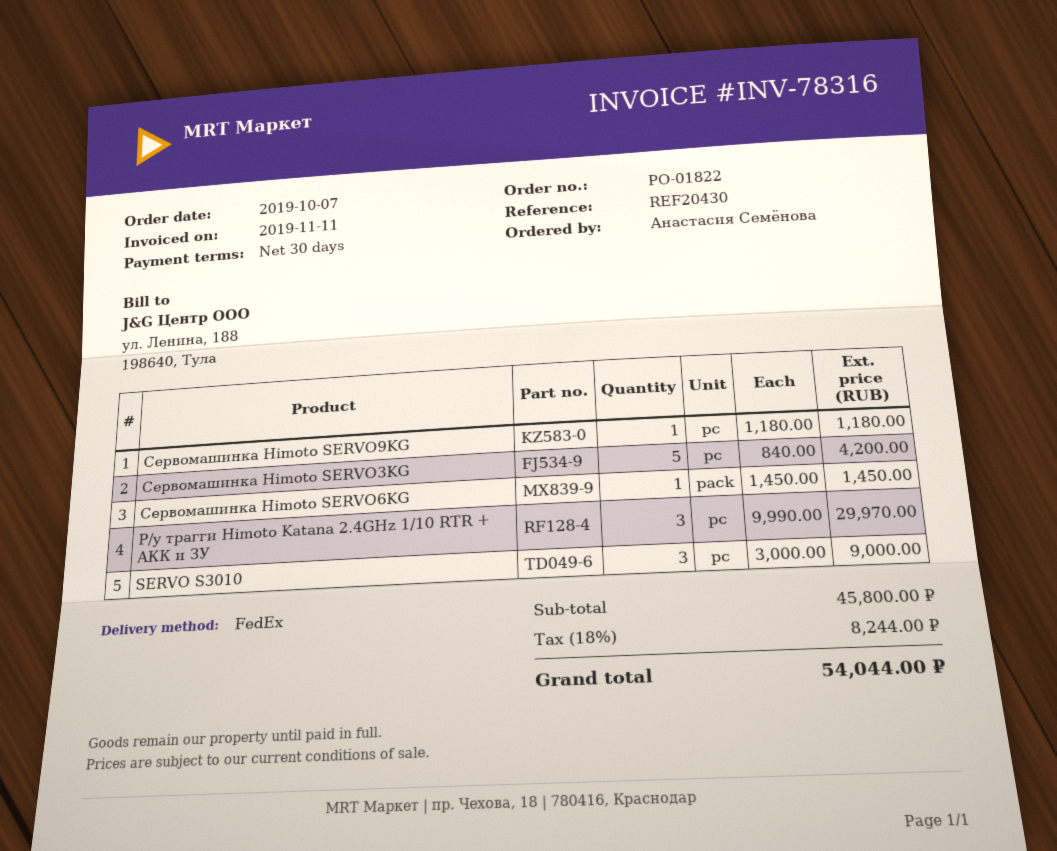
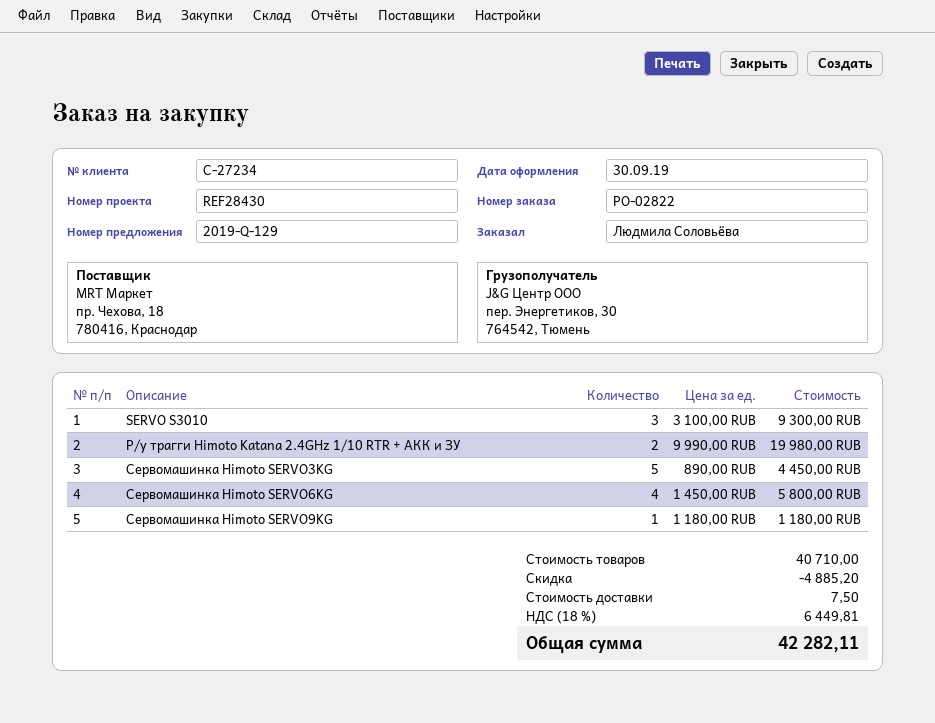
order number: PO-01822 -> PO-02822
order date: 2019-10-07 -> 2019-09-30
reference: REF20430 -> REF28430
ordered by: Анастасия Семёнова -> Людмила Соловьёва
Сервомашинка Himoto SERVO3KG: 5 x 840.00 = 4200.00 -> 5 x 890.00 = 4450.00
Сервомашинка Himoto SERVO6KG: 1 x 1450.00 = 1450.00 -> 4 x 1450.00 = 5800.00
Р/у трагги Himoto Katana 2.4GHz 1/10 RTR + АКК и ЗУ: 3 x 9990.00 = 29970.00 -> 2 x 9990.00 = 19980.00
SERVO S3010: 3 x 3000.00 = 9000.00 -> 3 x 3100.00 = 9300.00
subtotal: 45800.00 -> 40710.00
discount: none -> 4885.20
shipping: none -> 7.50
tax: 18% = 8244.00 -> 18% = 6449.81
total: 54044.00 -> 42282.11

